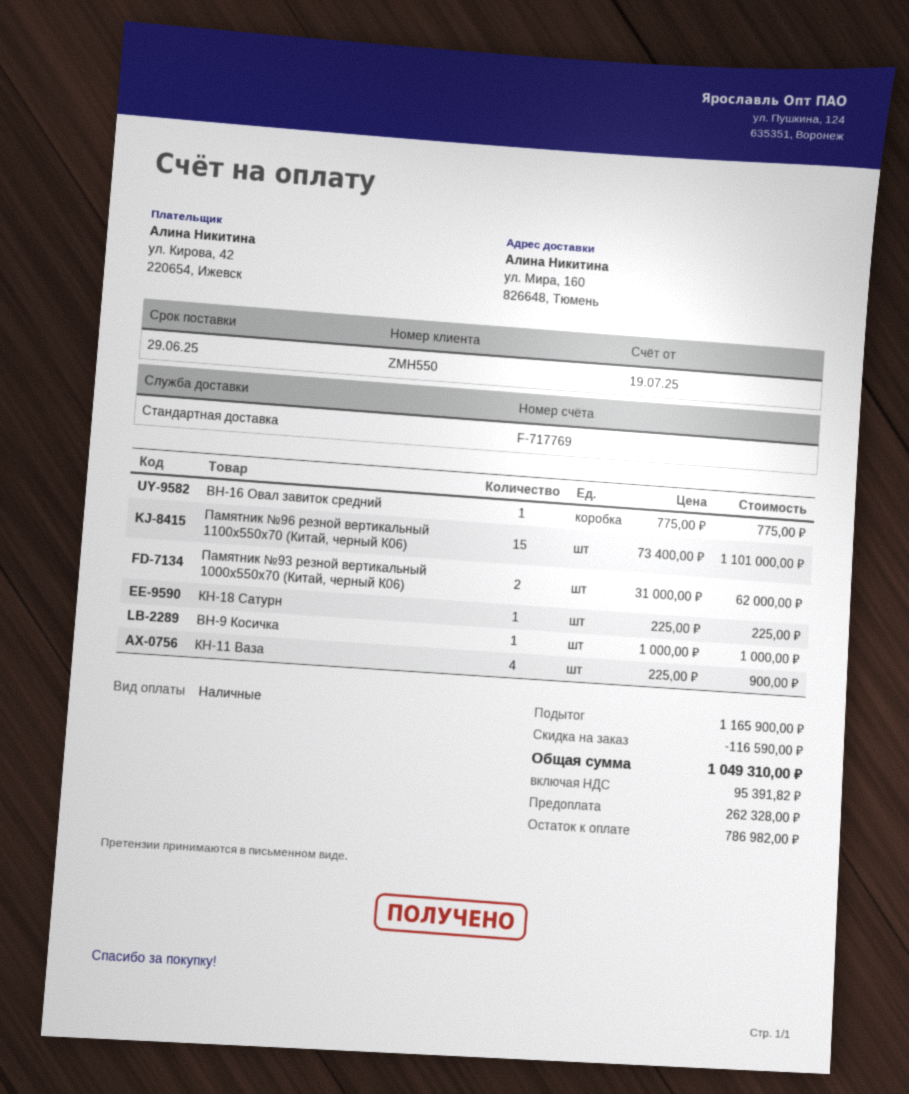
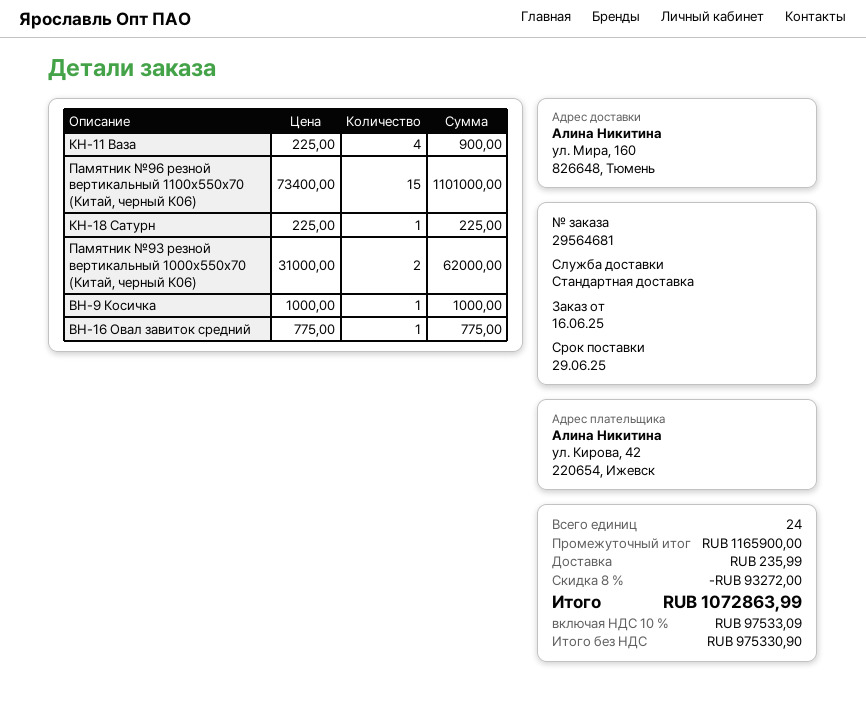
discount: 116590.00 -> 93272.00
shipping: none -> 235.99
tax: 95391.82 -> 97533.09
total: 1049310.00 -> 1072863.99

